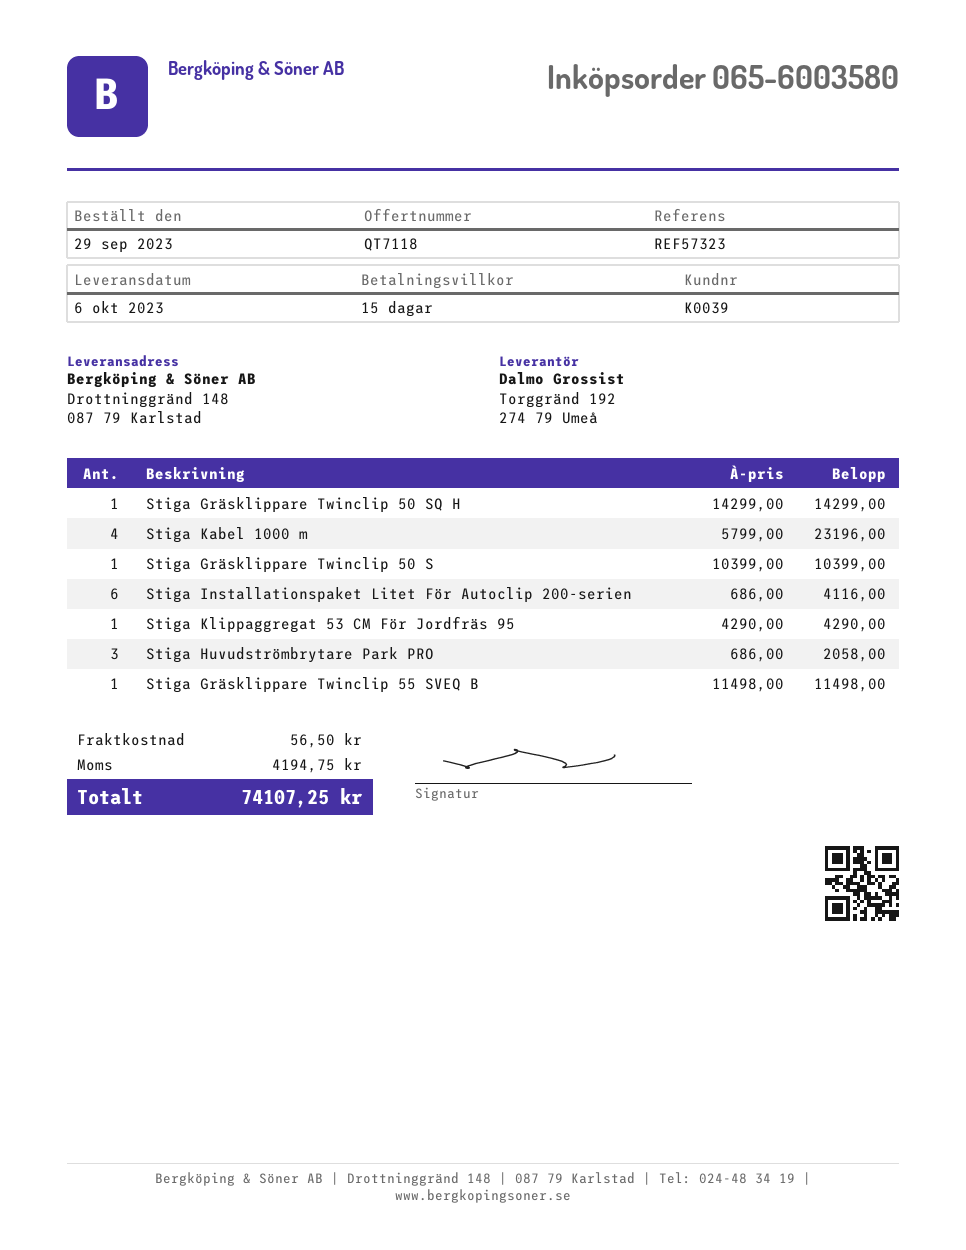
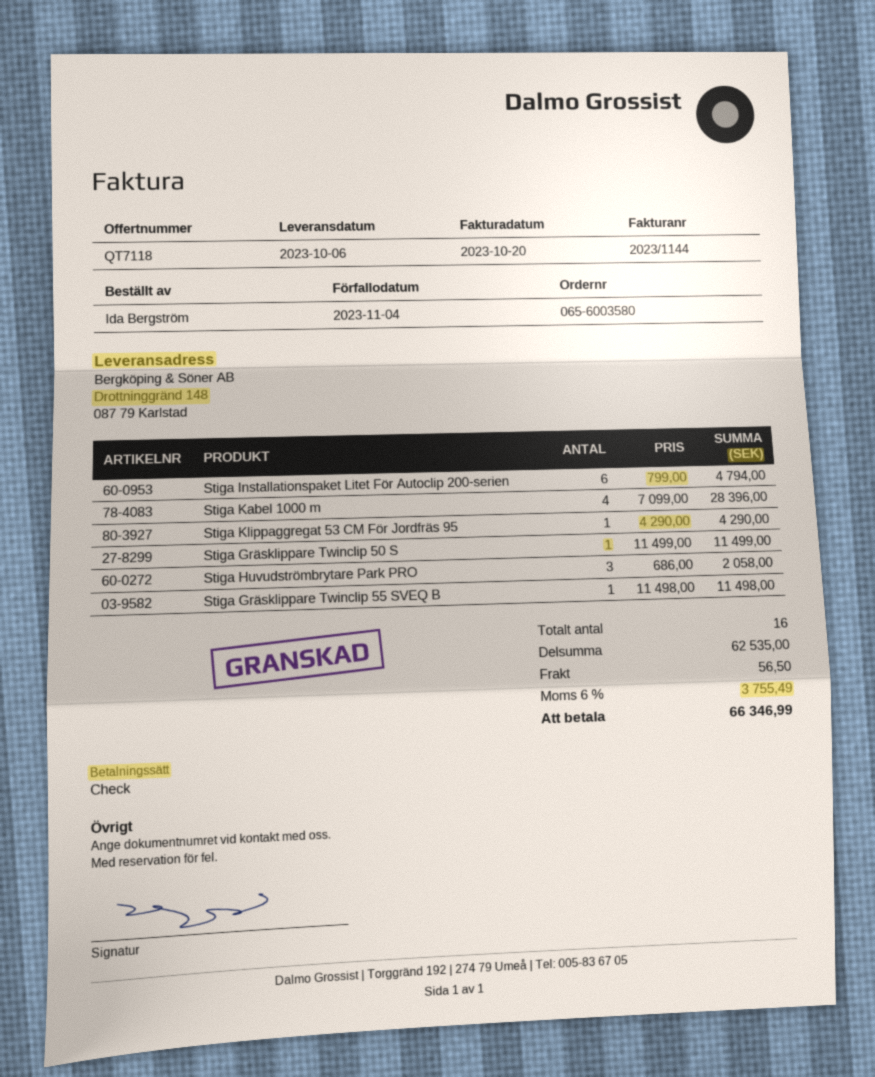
Stiga Gräsklippare Twinclip 50 SQ H: 1 x 14299.00 = 14299.00 -> none
Stiga Kabel 1000 m: 4 x 5799.00 = 23196.00 -> 4 x 7099.00 = 28396.00
Stiga Gräsklippare Twinclip 50 S: 1 x 10399.00 = 10399.00 -> 1 x 11499.00 = 11499.00
Stiga Installationspaket Litet För Autoclip 200-serien: 6 x 686.00 = 4116.00 -> 6 x 799.00 = 4794.00
tax: 4194.75 -> 3755.49
total: 74107.25 -> 66346.99

